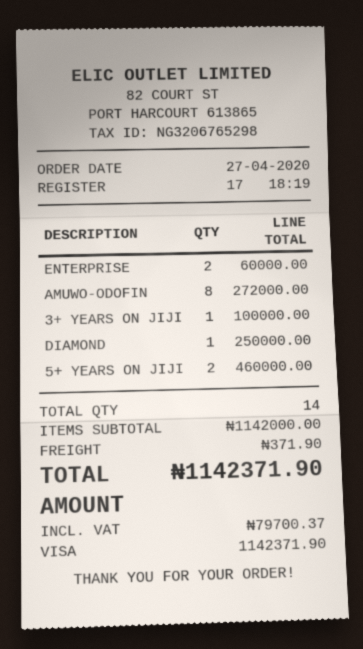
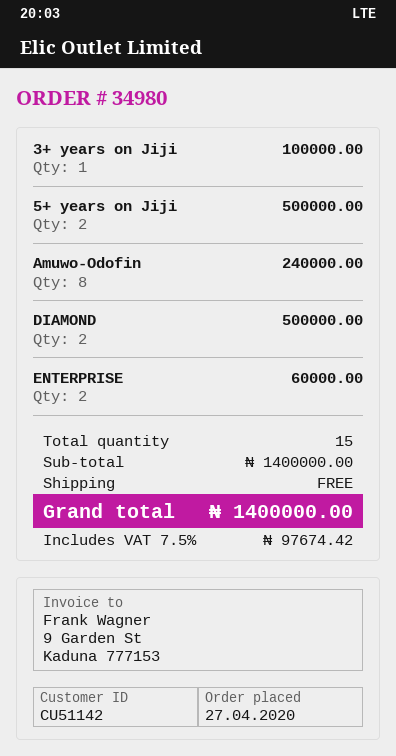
AMUWO-ODOFIN: 8 for 272000.00 -> 8 for 240000.00
DIAMOND: 1 for 250000.00 -> 2 for 500000.00
5+ YEARS ON JIJI: 2 for 460000.00 -> 2 for 500000.00
total quantity: 14 -> 15
subtotal: 1142000.00 -> 1400000.00
shipping: 371.90 -> 0.00
tax: 79700.37 -> 97674.42
total: 1142371.90 -> 1400000.00

